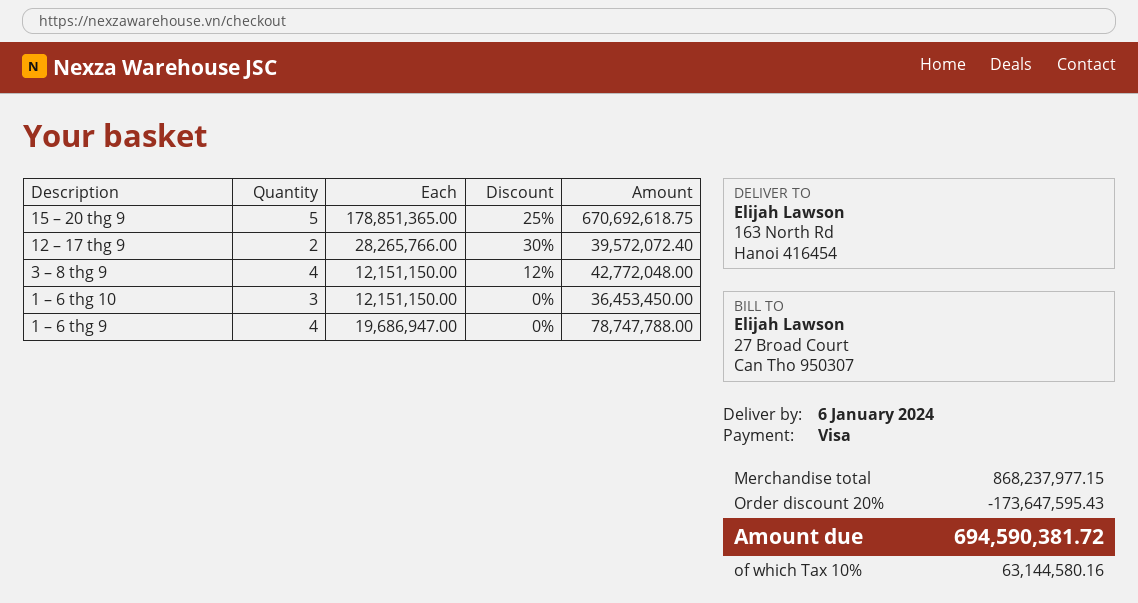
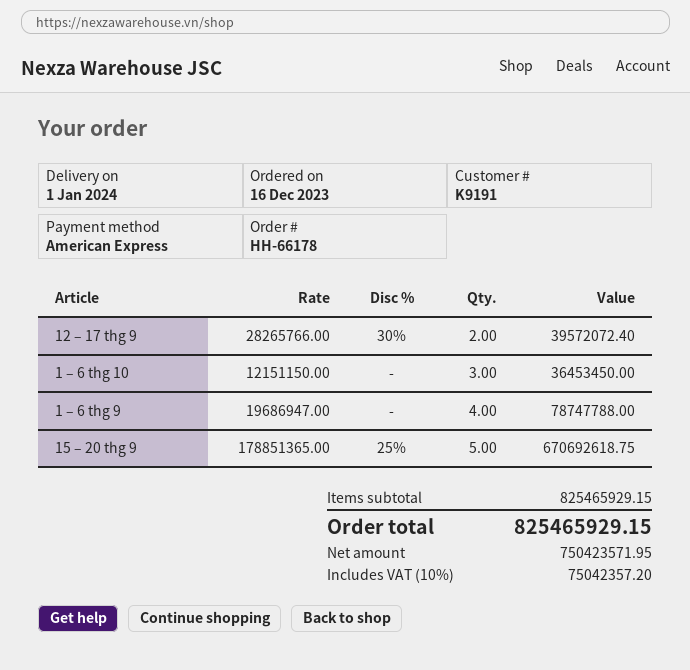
delivery date: 2024-01-06 -> 2024-01-01
payment method: Visa -> American Express
3 – 8 thg 9: 4 x 12151150.00 - 12% = 42772048.00 -> none
subtotal: 868237977.15 -> 825465929.15
discount: 20% = 173647595.43 -> none
tax: 10% = 63144580.16 -> 10% = 75042357.20
total: 694590381.72 -> 825465929.15

